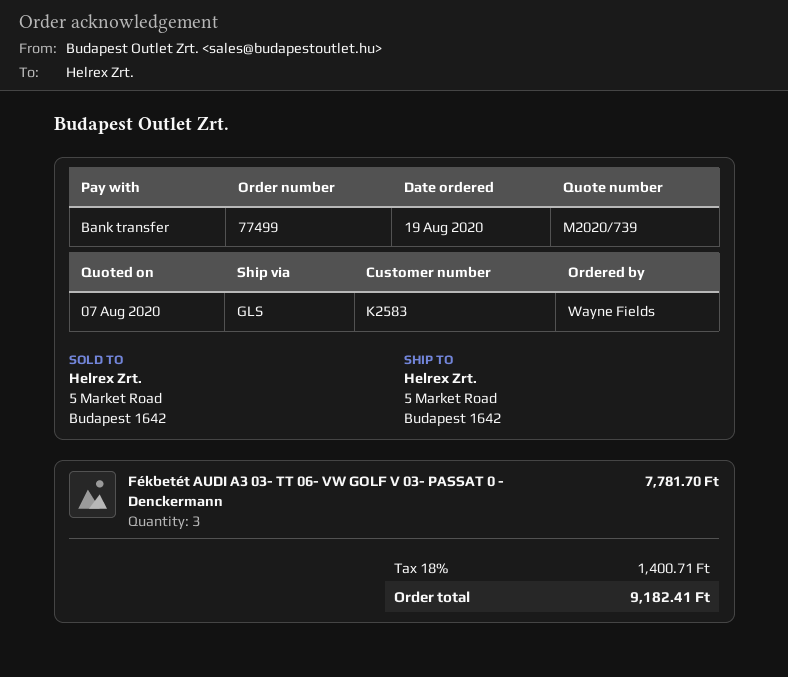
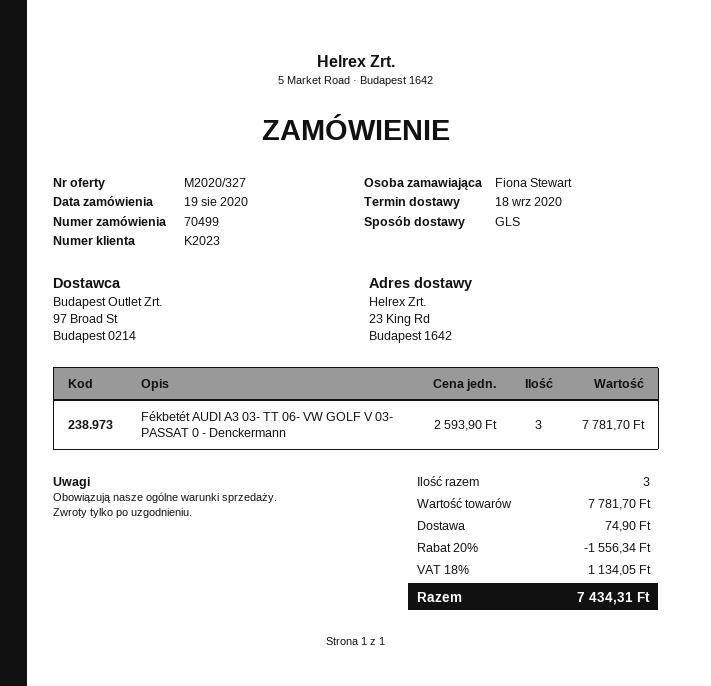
quote number: M2020/739 -> M2020/327
order number: 77499 -> 70499
customer number: K2583 -> K2023
ordered by: Wayne Fields -> Fiona Stewart
ship to: 5 Market Road, Budapest 1642 -> 23 King Rd, Budapest 1642
discount: none -> 20% = 1556.34
shipping: none -> 74.90
tax: 18% = 1400.71 -> 18% = 1134.05
total: 9182.41 -> 7434.31

